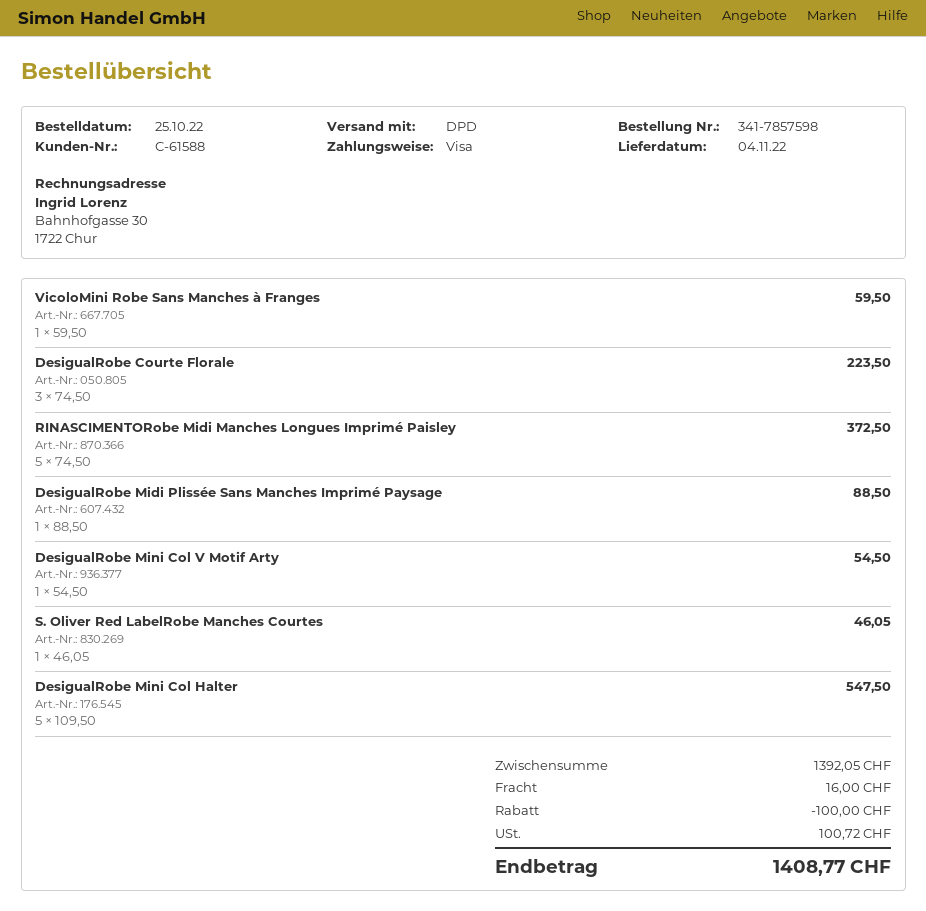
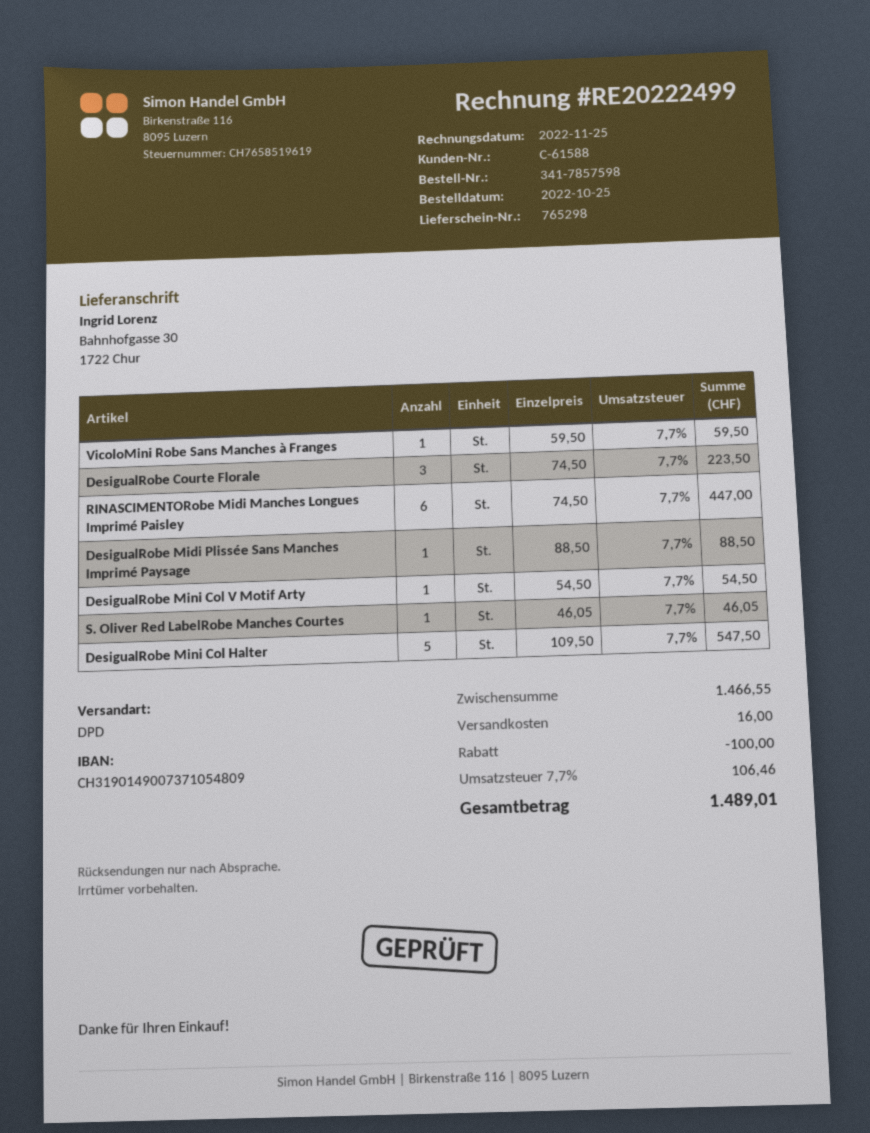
RINASCIMENTORobe Midi Manches Longues Imprimé Paisley: 5 x 74.50 = 372.50 -> 6 x 74.50 = 447.00
subtotal: 1392.05 -> 1466.55
tax: 100.72 -> 106.46
total: 1408.77 -> 1489.01

